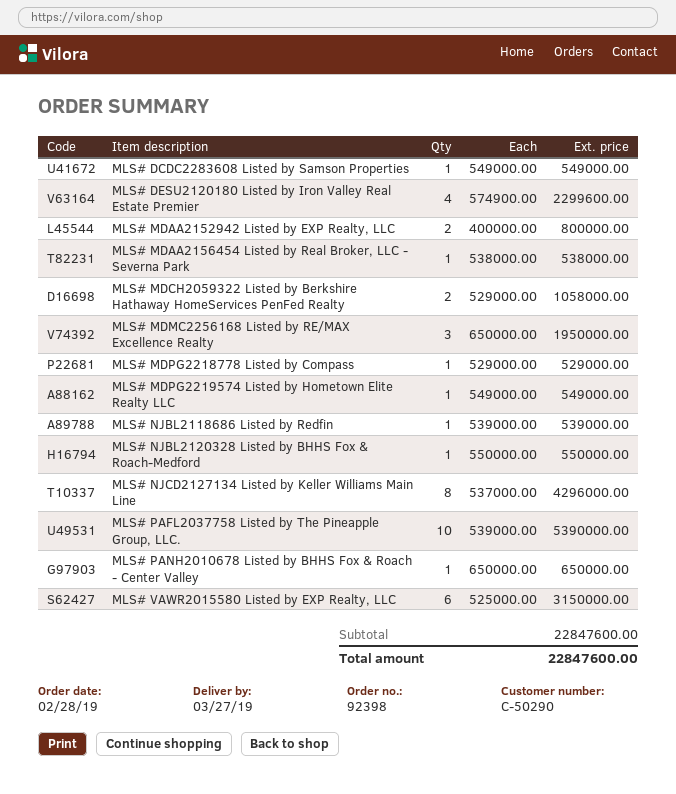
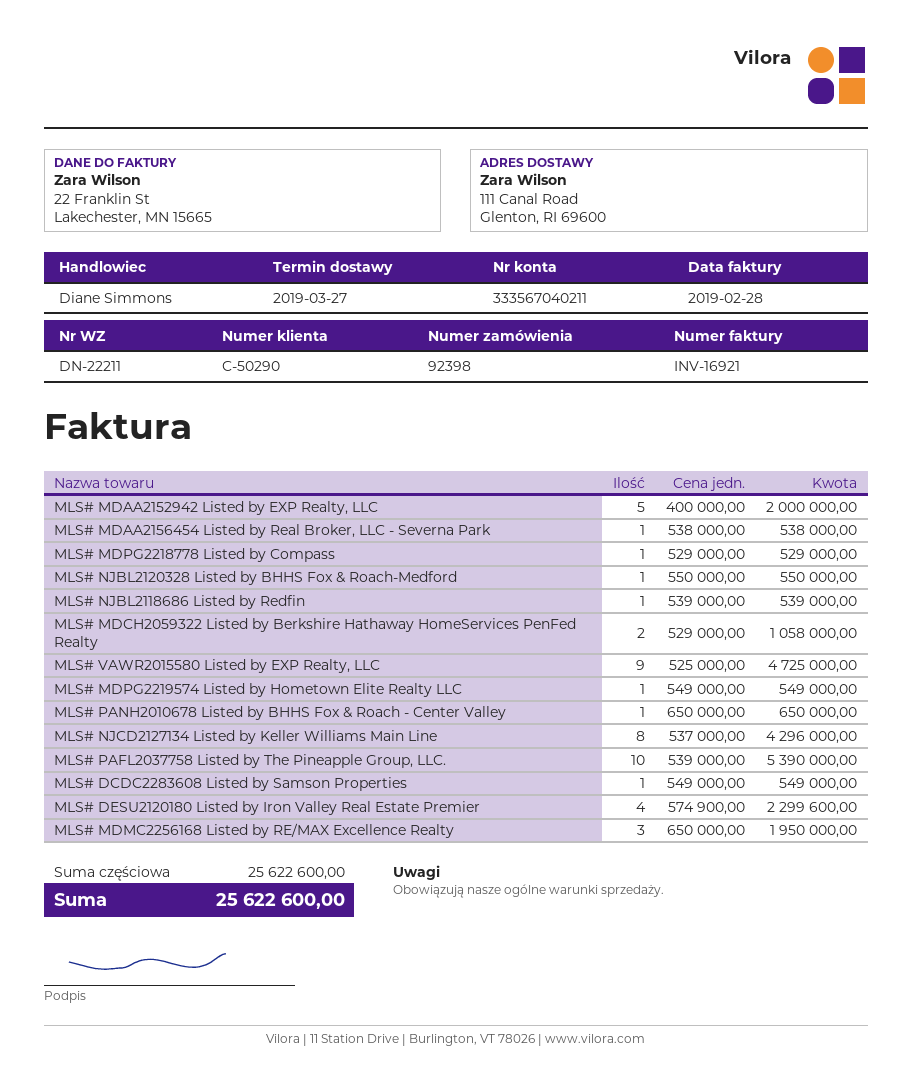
MLS# MDAA2152942 Listed by EXP Realty, LLC: 2 x 400000.00 = 800000.00 -> 5 x 400000.00 = 2000000.00
MLS# VAWR2015580 Listed by EXP Realty, LLC: 6 x 525000.00 = 3150000.00 -> 9 x 525000.00 = 4725000.00
subtotal: 22847600.00 -> 25622600.00
total: 22847600.00 -> 25622600.00

